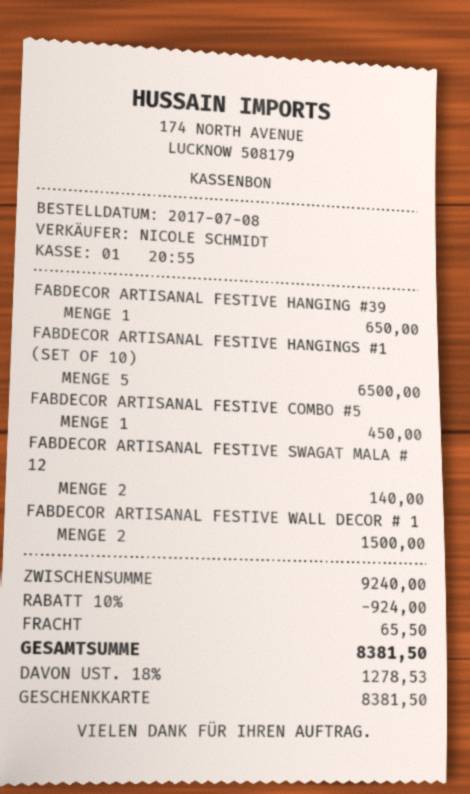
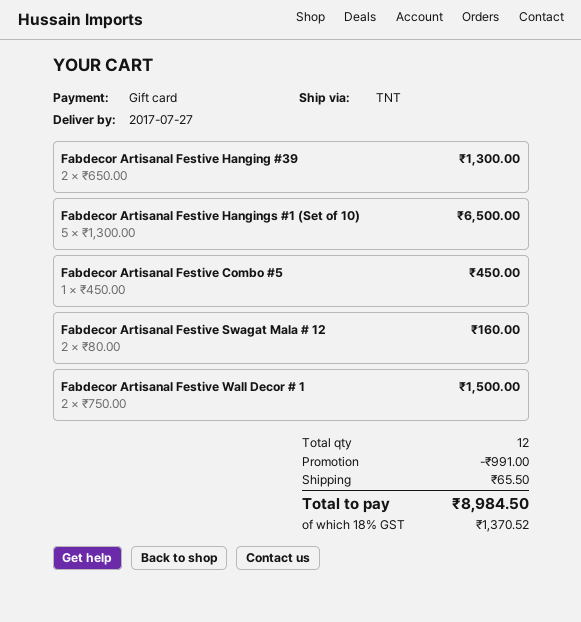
FABDECOR ARTISANAL FESTIVE HANGING #39: 1 for 650.00 -> 2 for 1300.00
FABDECOR ARTISANAL FESTIVE SWAGAT MALA # 12: 2 for 140.00 -> 2 for 160.00
discount: 924.00 -> 991.00
tax: 18% = 1278.53 -> 18% = 1370.52
total: 8381.50 -> 8984.50

